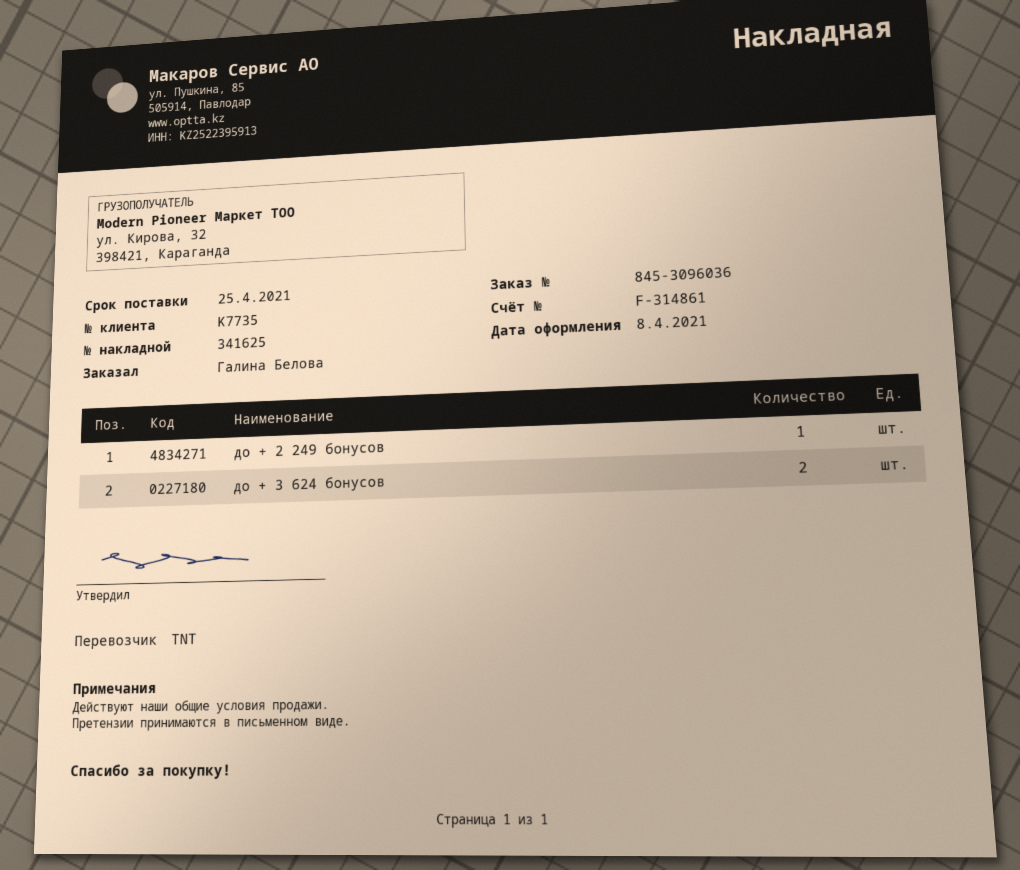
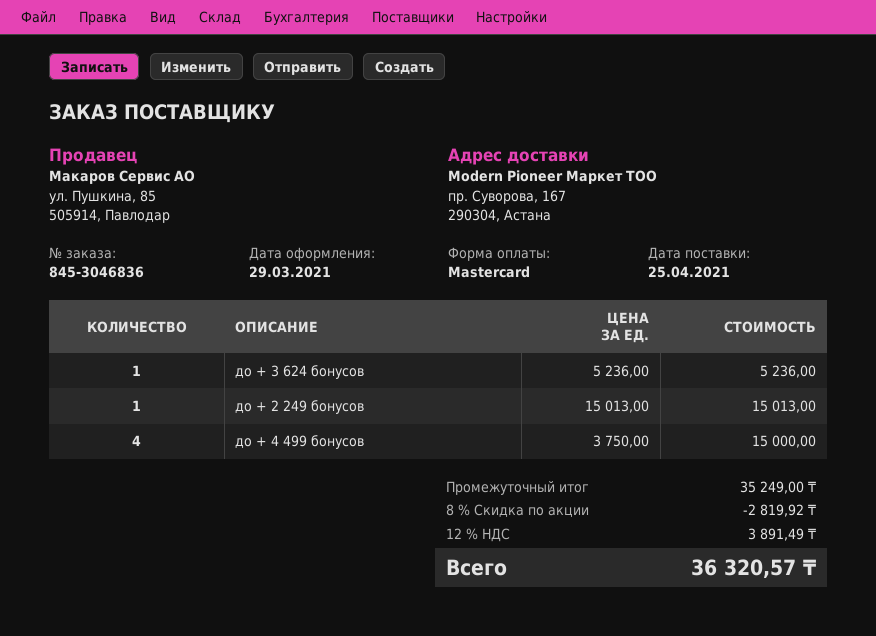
order number: 845-3096036 -> 845-3046836
order date: 2021-04-08 -> 2021-03-29
ship to: ул. Кирова, 32, 398421, Караганда -> пр. Суворова, 167, 290304, Астана
до + 3 624 бонусов: 2 -> 1
до + 4 499 бонусов: none -> 4

